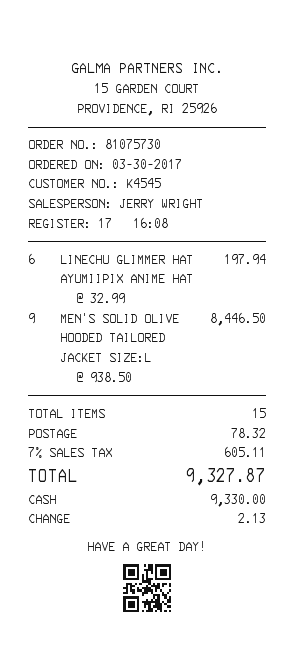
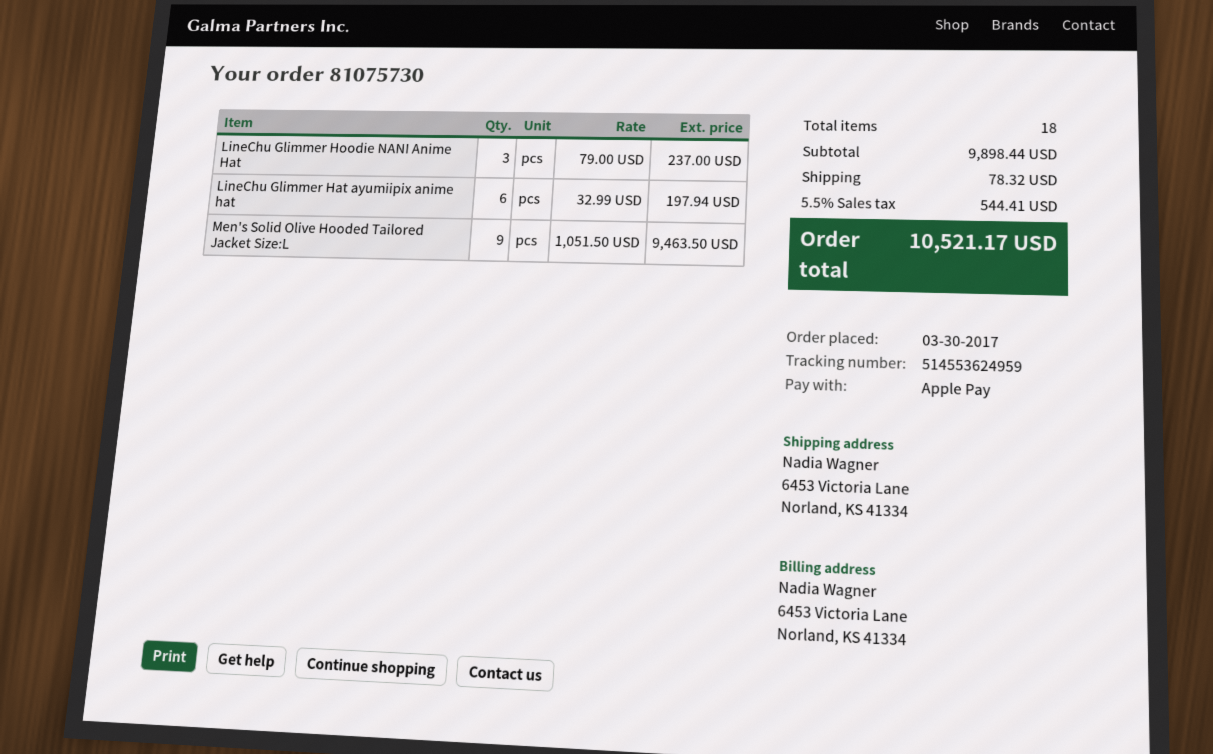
payment method: cash -> Apple Pay
MEN'S SOLID OLIVE HOODED TAILORED JACKET SIZE:L: 9 x 938.50 = 8446.50 -> 9 x 1051.50 = 9463.50
LineChu Glimmer Hoodie NANI Anime Hat: none -> 3 x 79.00 = 237.00
total quantity: 15 -> 18
tax: 7% = 605.11 -> 5.5% = 544.41
total: 9327.87 -> 10521.17

